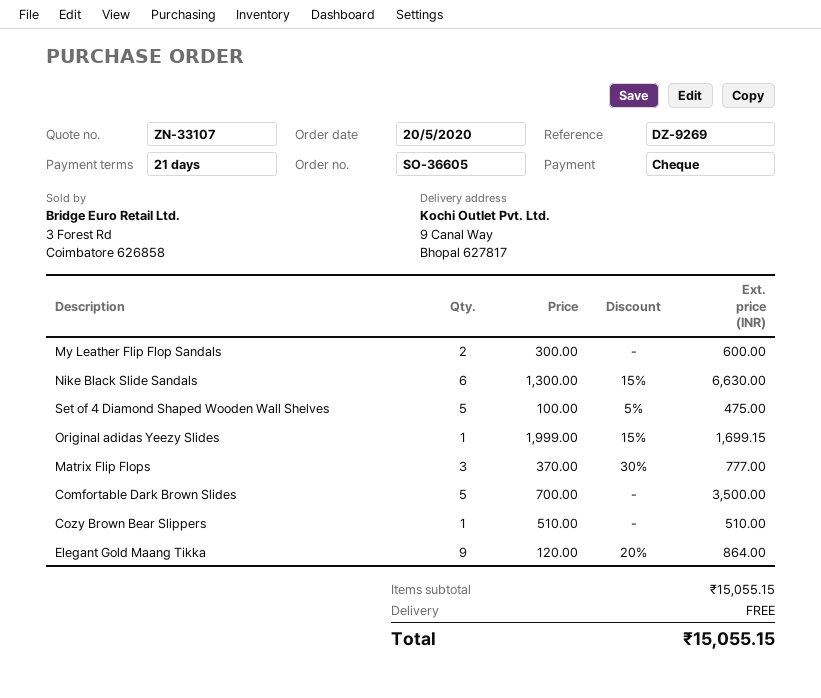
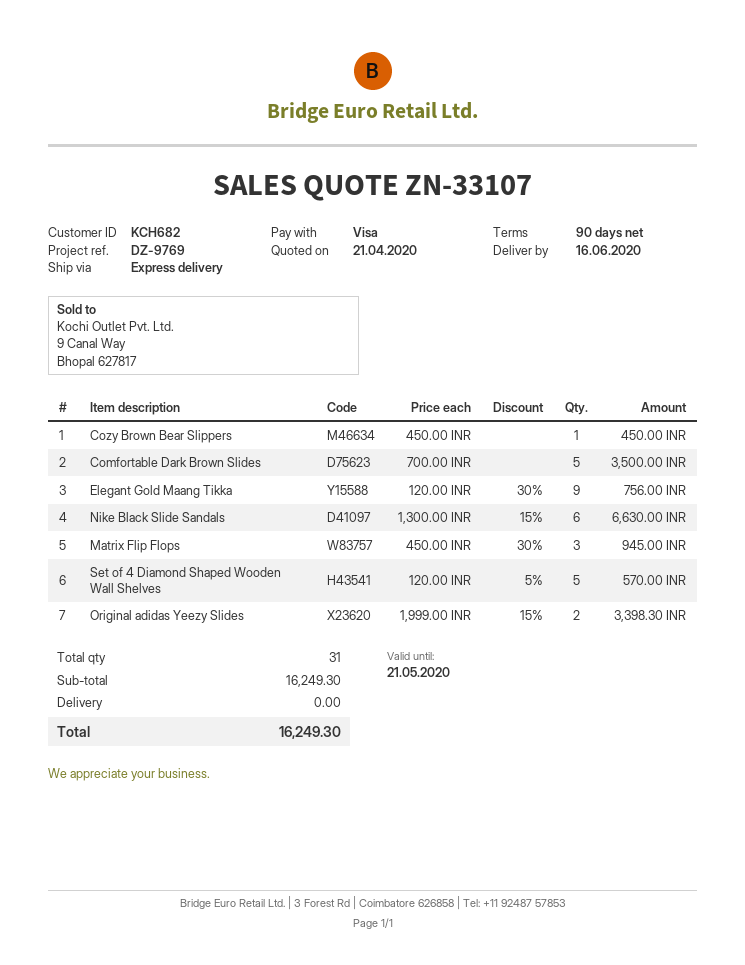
payment terms: 21 days -> 90 days
reference: DZ-9269 -> DZ-9769
payment method: cheque -> Visa
My Leather Flip Flop Sandals: 2 x 300.00 = 600.00 -> none
Set of 4 Diamond Shaped Wooden Wall Shelves: 5 x 100.00 - 5% = 475.00 -> 5 x 120.00 - 5% = 570.00
Original adidas Yeezy Slides: 1 x 1999.00 - 15% = 1699.15 -> 2 x 1999.00 - 15% = 3398.30
Matrix Flip Flops: 3 x 370.00 - 30% = 777.00 -> 3 x 450.00 - 30% = 945.00
Cozy Brown Bear Slippers: 1 x 510.00 = 510.00 -> 1 x 450.00 = 450.00
Elegant Gold Maang Tikka: 9 x 120.00 - 20% = 864.00 -> 9 x 120.00 - 30% = 756.00
subtotal: 15055.15 -> 16249.30
total: 15055.15 -> 16249.30

